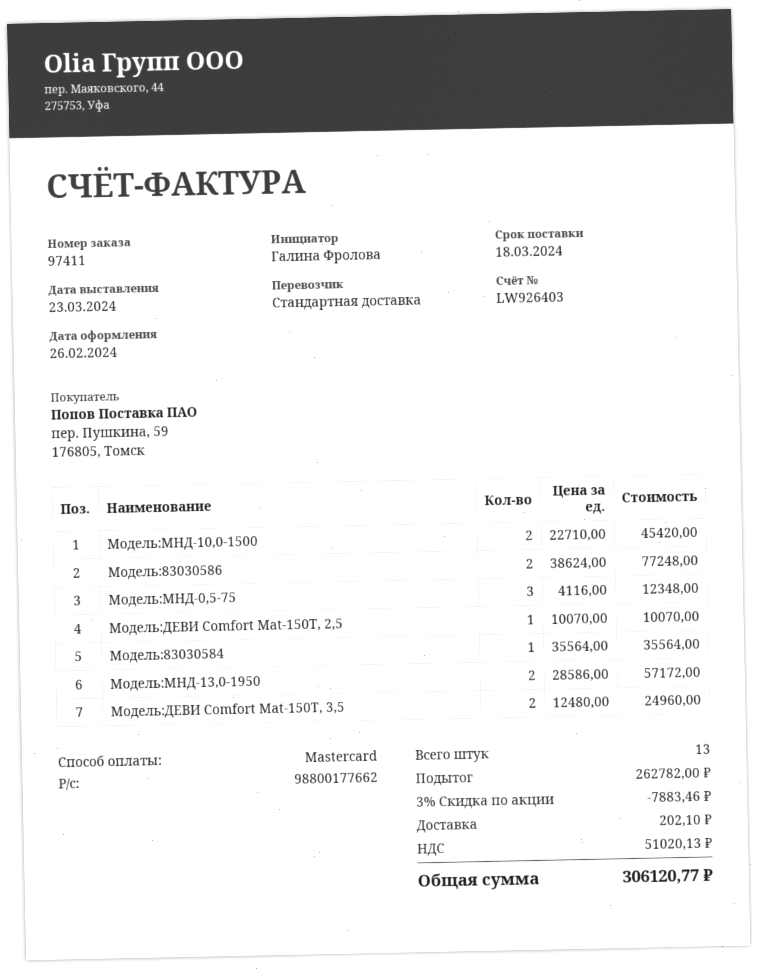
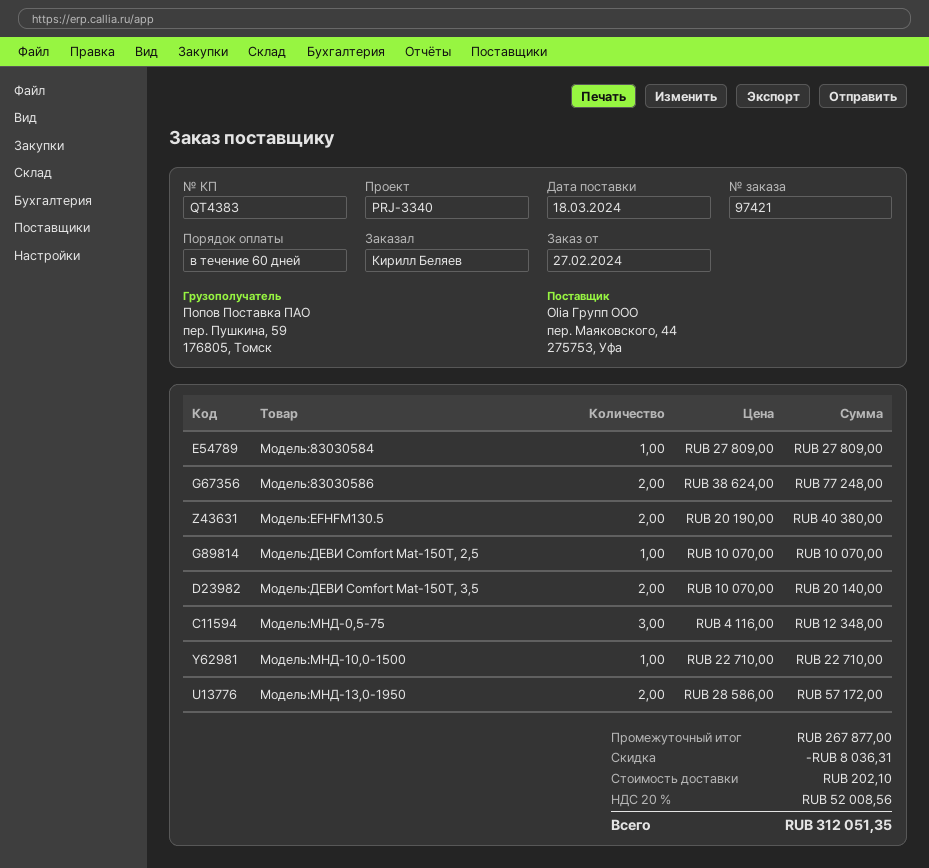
order number: 97411 -> 97421
order date: 2024-02-26 -> 2024-02-27
ordered by: Галина Фролова -> Кирилл Беляев
Модель:МНД-10,0-1500: 2 x 22710.00 = 45420.00 -> 1 x 22710.00 = 22710.00
Модель:83030584: 1 x 35564.00 = 35564.00 -> 1 x 27809.00 = 27809.00
Модель:ДЕВИ Comfort Mat-150T, 3,5: 2 x 12480.00 = 24960.00 -> 2 x 10070.00 = 20140.00
Модель:EFHFM130.5: none -> 2 x 20190.00 = 40380.00
subtotal: 262782.00 -> 267877.00
discount: 7883.46 -> 8036.31
tax: 51020.13 -> 52008.56
total: 306120.77 -> 312051.35

